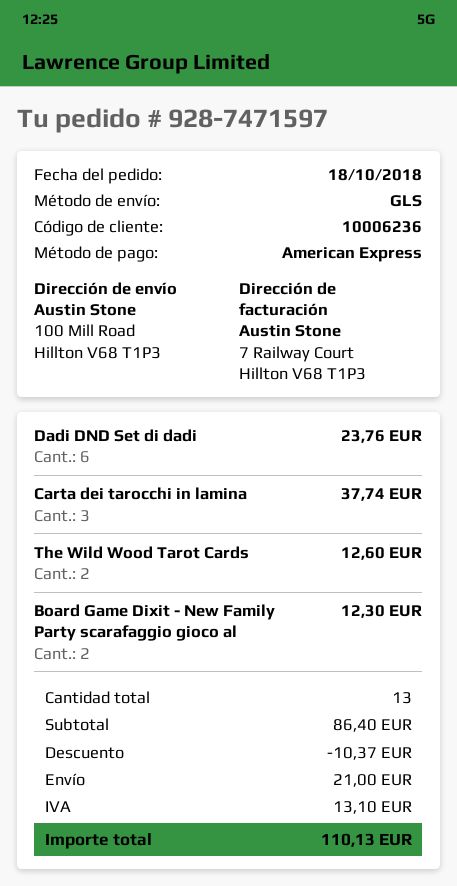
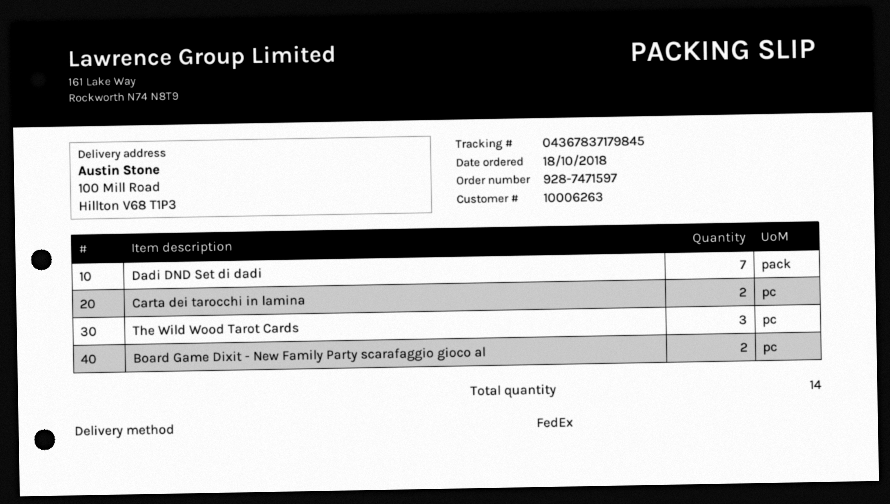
customer number: 10006236 -> 10006263
shipping method: GLS -> FedEx
Dadi DND Set di dadi: 6 -> 7
Carta dei tarocchi in lamina: 3 -> 2
The Wild Wood Tarot Cards: 2 -> 3
total quantity: 13 -> 14

